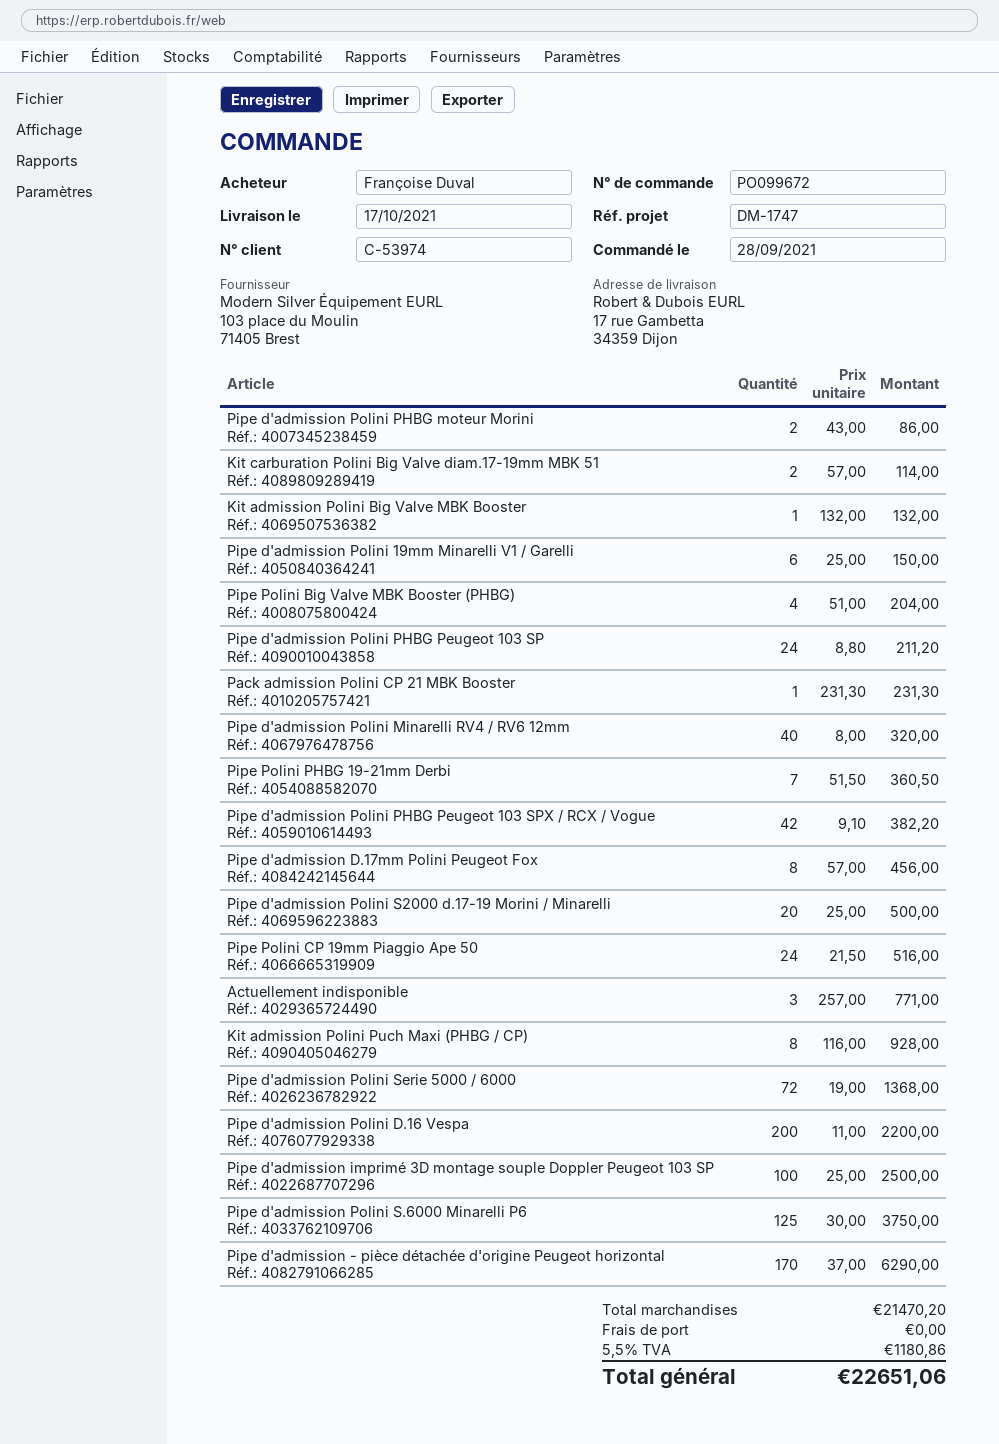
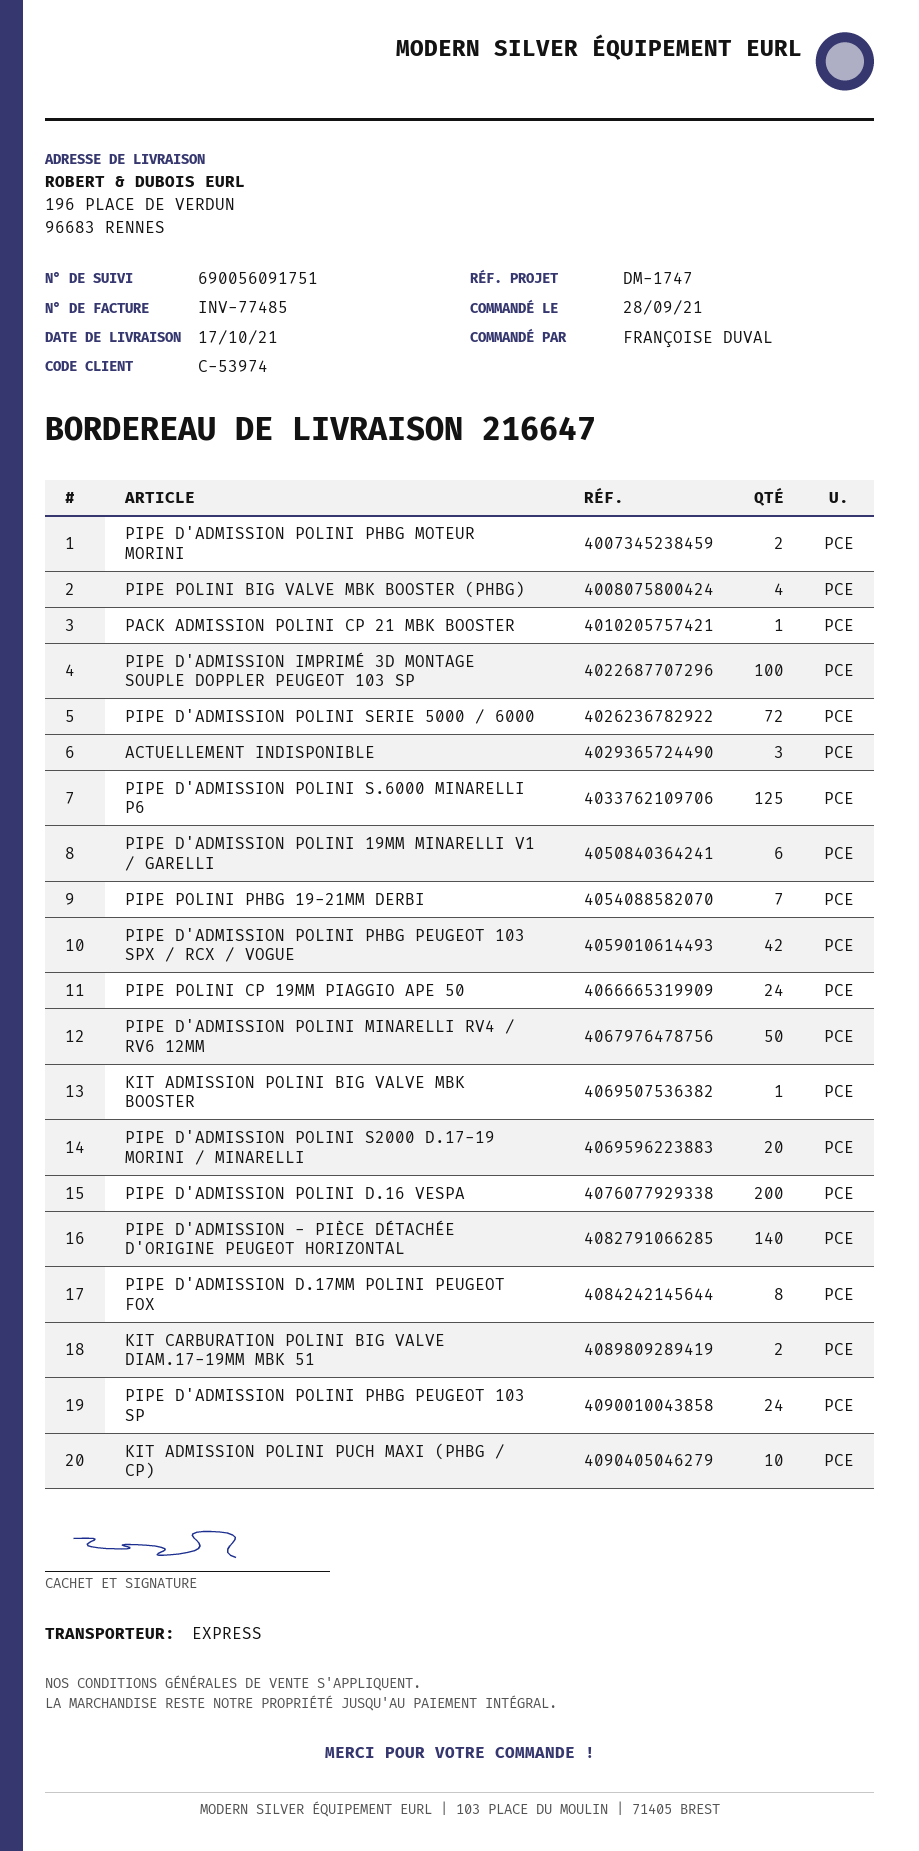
ship to: 17 rue Gambetta, 34359 Dijon -> 196 PLACE DE VERDUN, 96683 RENNES
Pipe d'admission Polini Minarelli RV4 / RV6 12mm: 40 -> 50
Kit admission Polini Puch Maxi (PHBG / CP): 8 -> 10
Pipe d'admission - pièce détachée d'origine Peugeot horizontal: 170 -> 140

